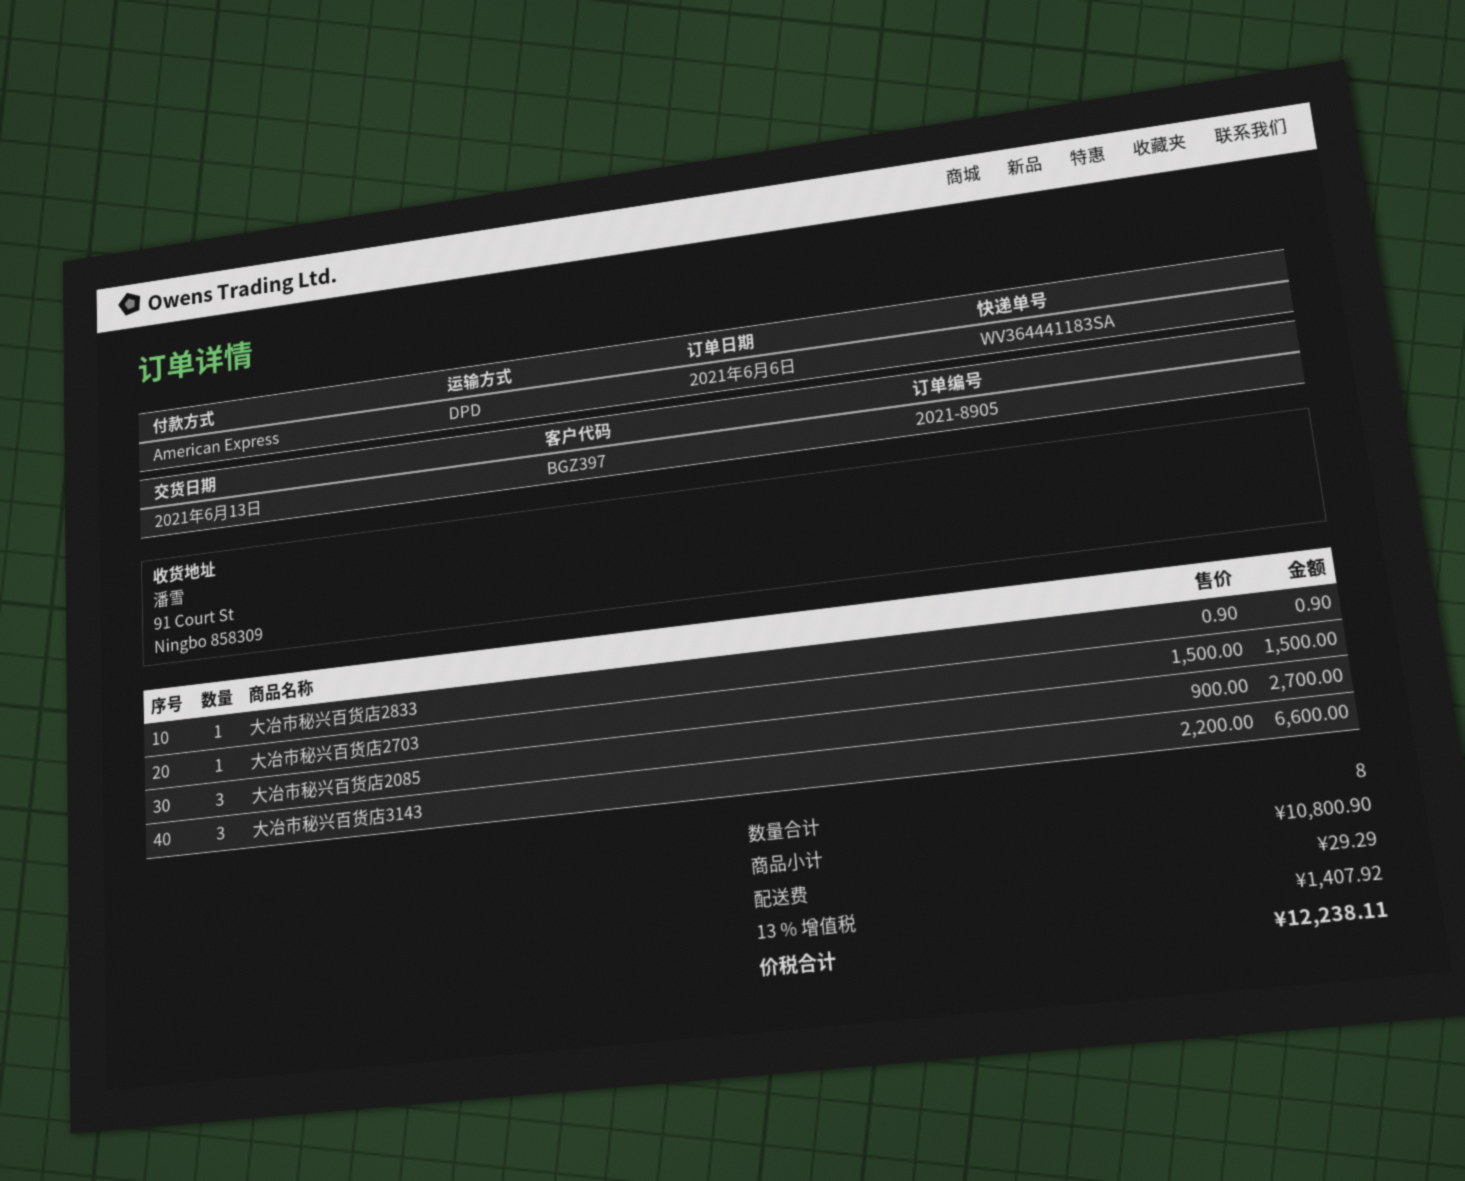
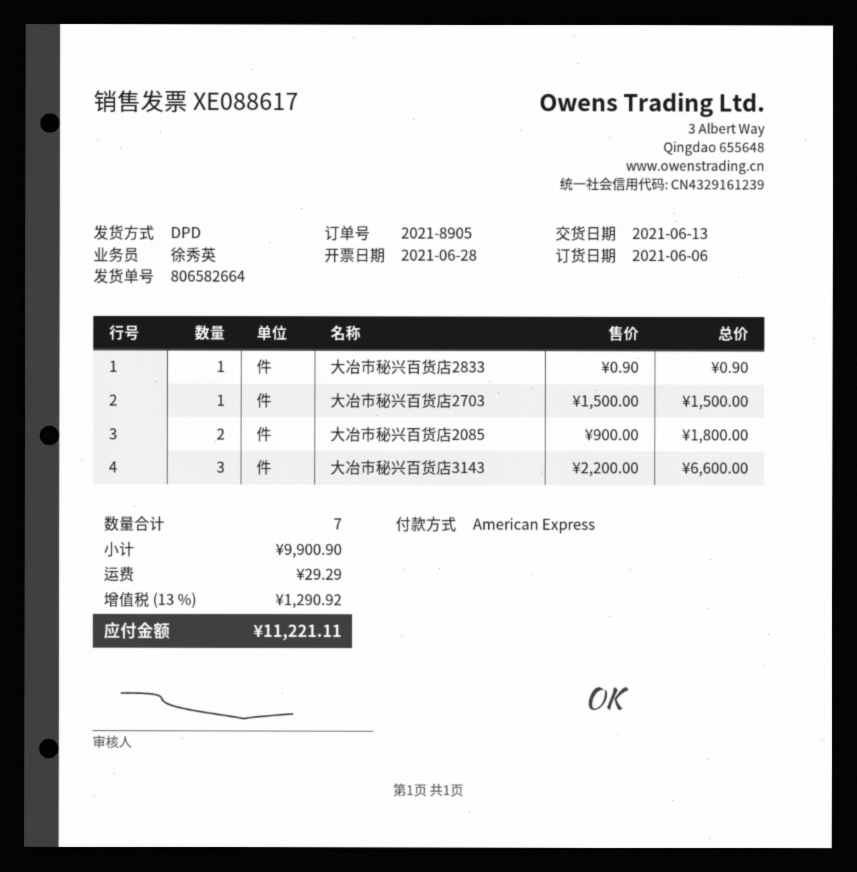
大冶市秘兴百货店2085: 3 x 900.00 = 2700.00 -> 2 x 900.00 = 1800.00
total quantity: 8 -> 7
subtotal: 10800.90 -> 9900.90
tax: 13% = 1407.92 -> 13% = 1290.92
total: 12238.11 -> 11221.11

